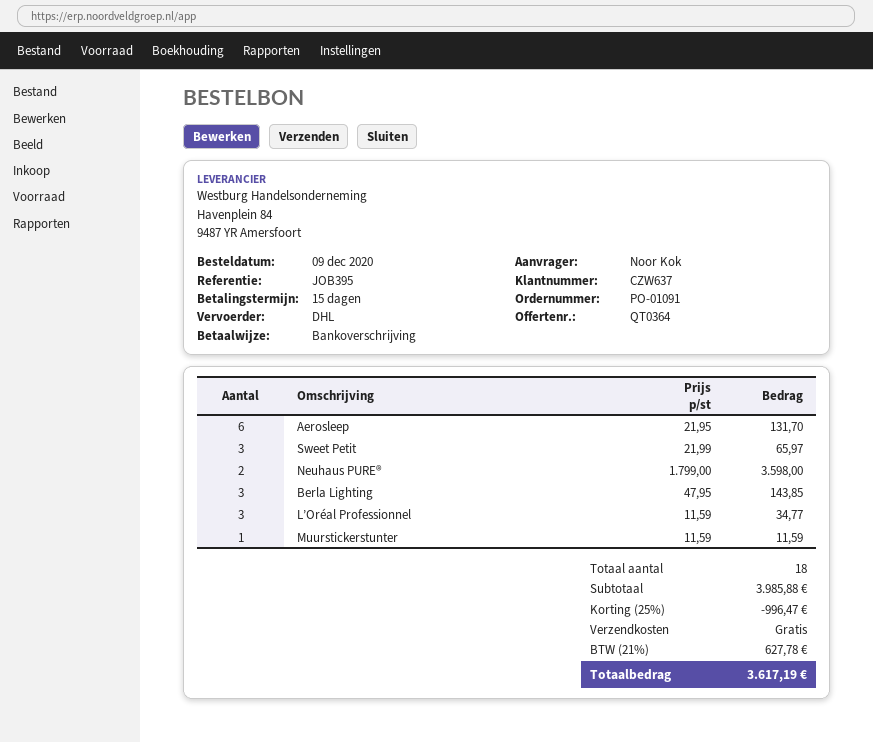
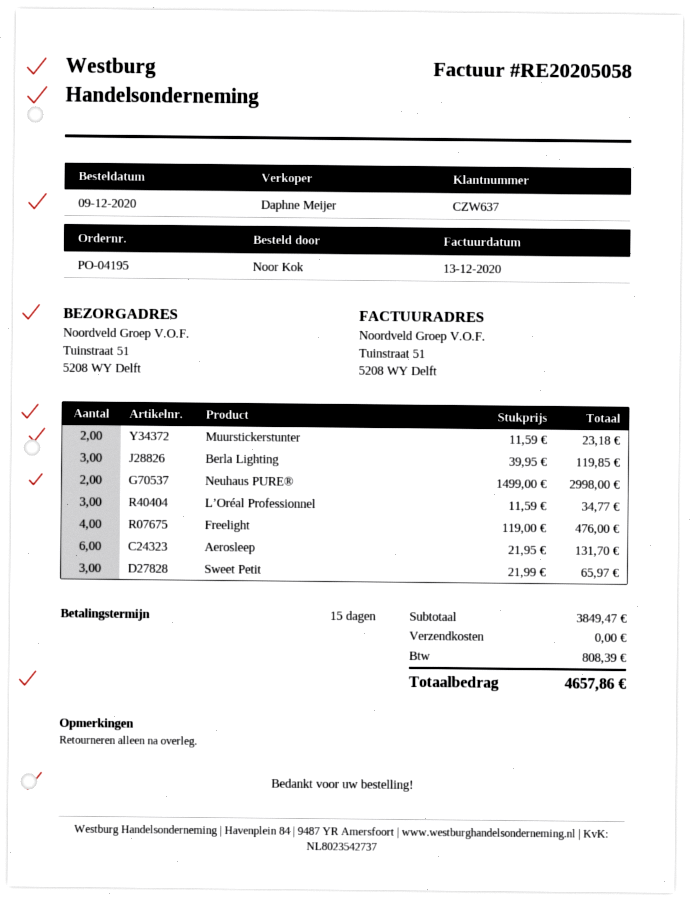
order number: PO-01091 -> PO-04195
Neuhaus PURE®: 2 x 1799.00 = 3598.00 -> 2 x 1499.00 = 2998.00
Berla Lighting: 3 x 47.95 = 143.85 -> 3 x 39.95 = 119.85
Muurstickerstunter: 1 x 11.59 = 11.59 -> 2 x 11.59 = 23.18
Freelight: none -> 4 x 119.00 = 476.00
subtotal: 3985.88 -> 3849.47
discount: 25% = 996.47 -> none
tax: 627.78 -> 808.39
total: 3617.19 -> 4657.86

